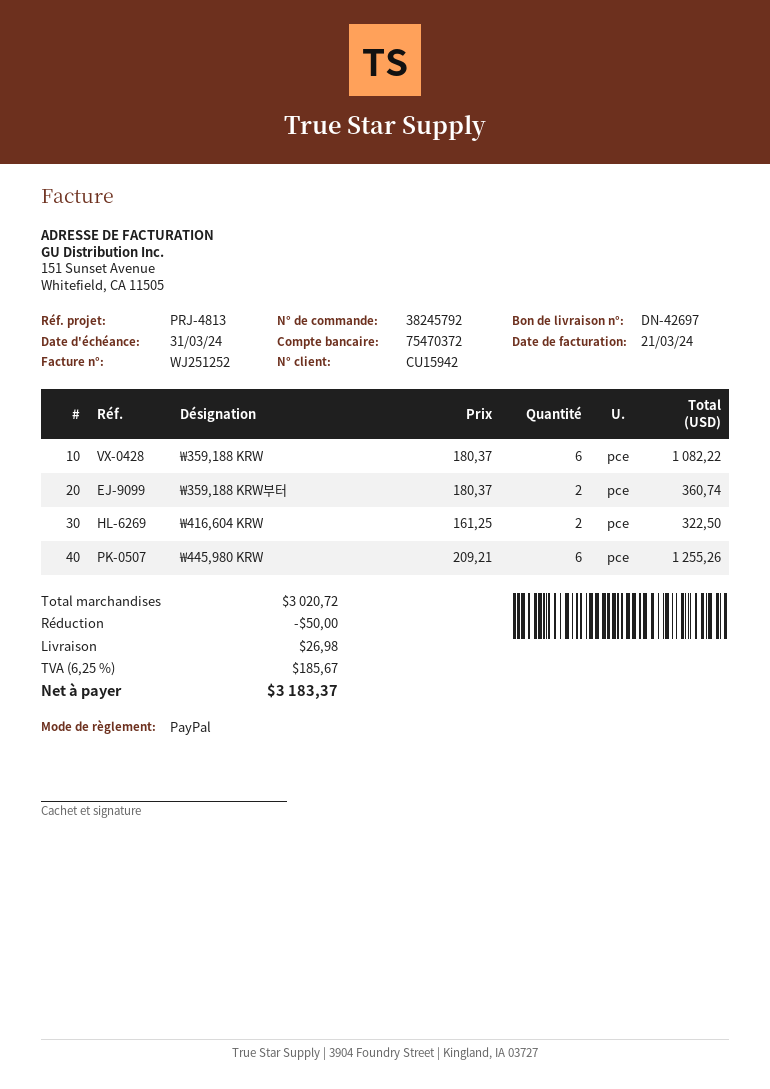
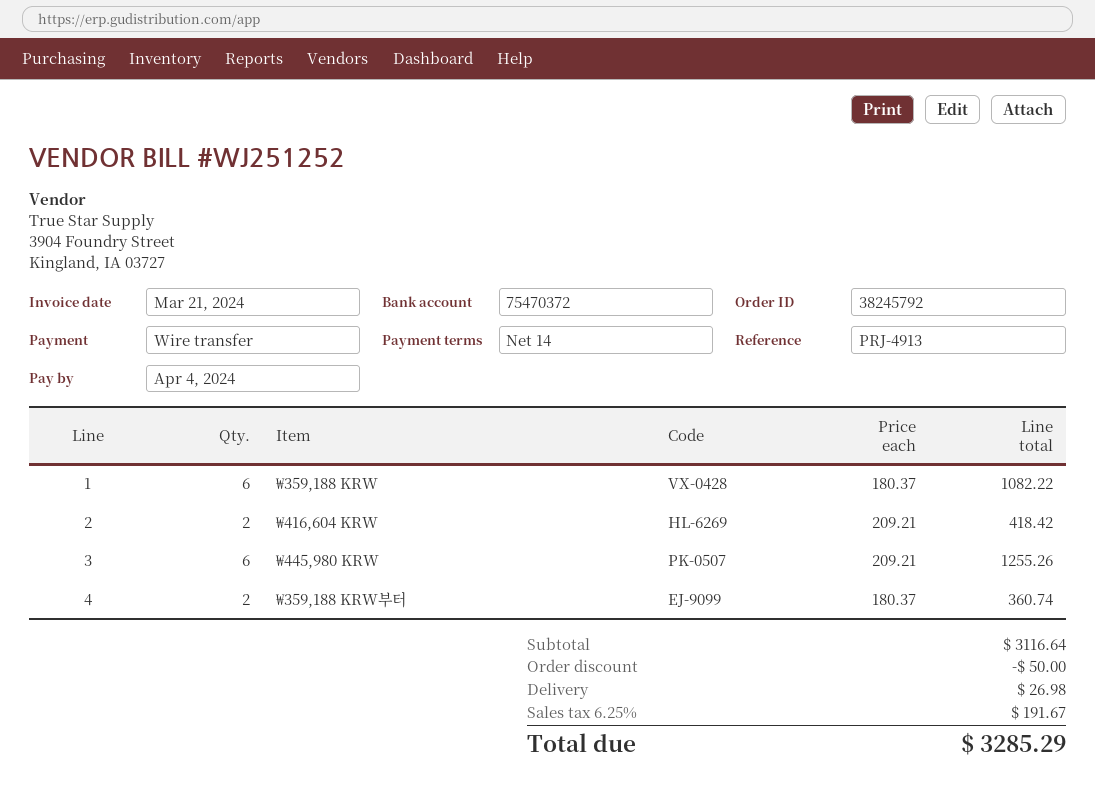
due date: 2024-03-31 -> 2024-04-04
reference: PRJ-4813 -> PRJ-4913
payment method: PayPal -> bank transfer
₩416,604 KRW: 2 x 161.25 = 322.50 -> 2 x 209.21 = 418.42
subtotal: 3020.72 -> 3116.64
tax: 6.25% = 185.67 -> 6.25% = 191.67
total: 3183.37 -> 3285.29

